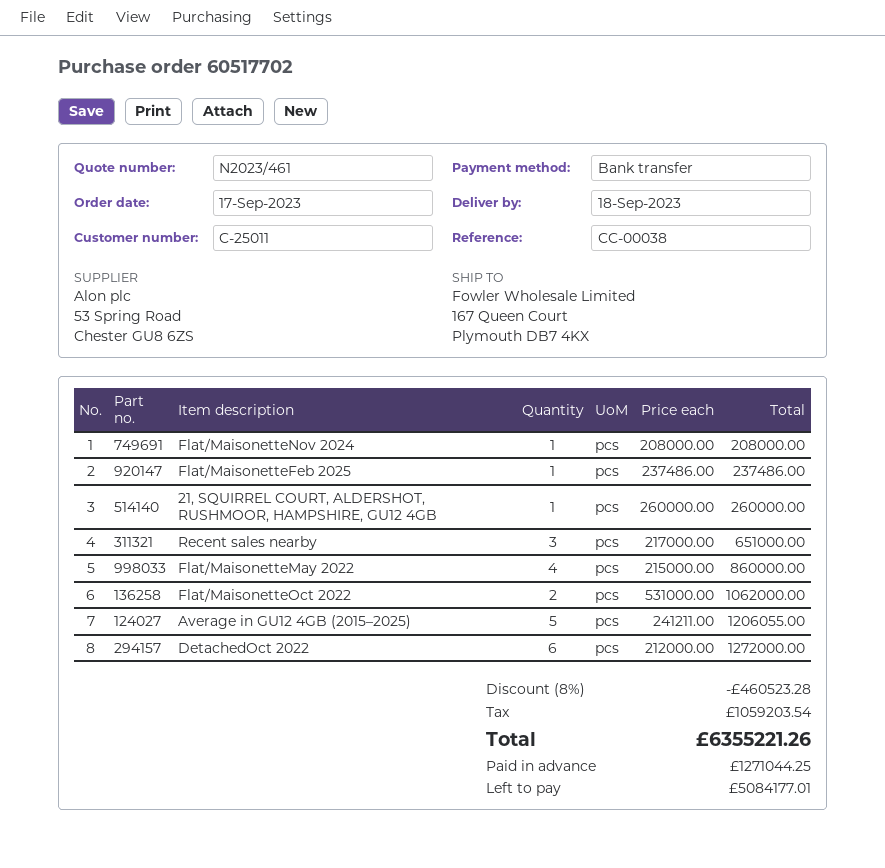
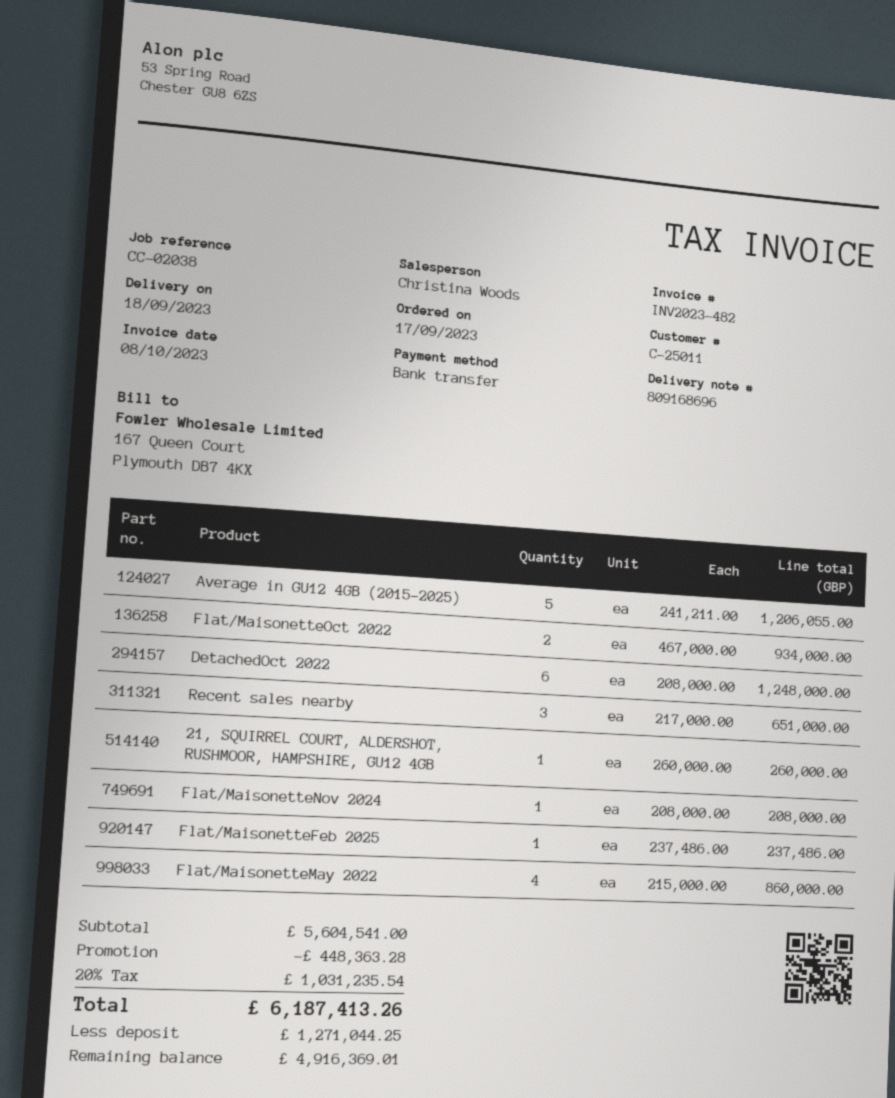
reference: CC-00038 -> CC-02038
Flat/MaisonetteOct 2022: 2 x 531000.00 = 1062000.00 -> 2 x 467000.00 = 934000.00
DetachedOct 2022: 6 x 212000.00 = 1272000.00 -> 6 x 208000.00 = 1248000.00
discount: 460523.28 -> 448363.28
tax: 1059203.54 -> 1031235.54
total: 6355221.26 -> 6187413.26
balance: 5084177.01 -> 4916369.01

